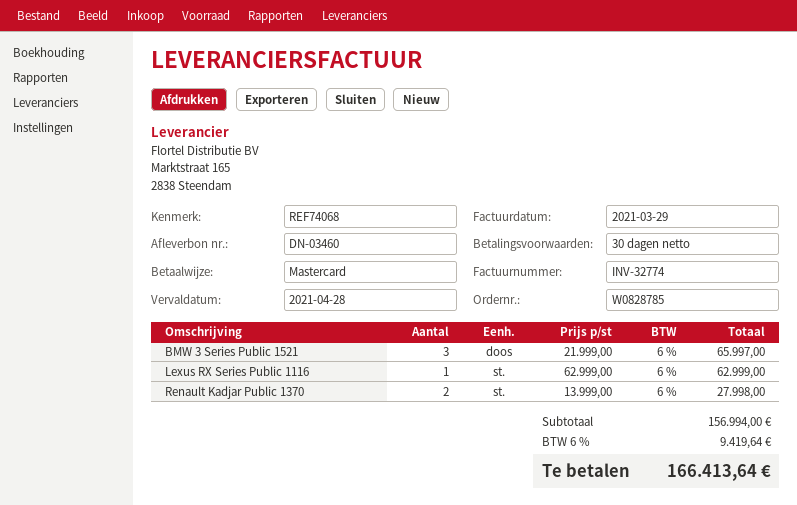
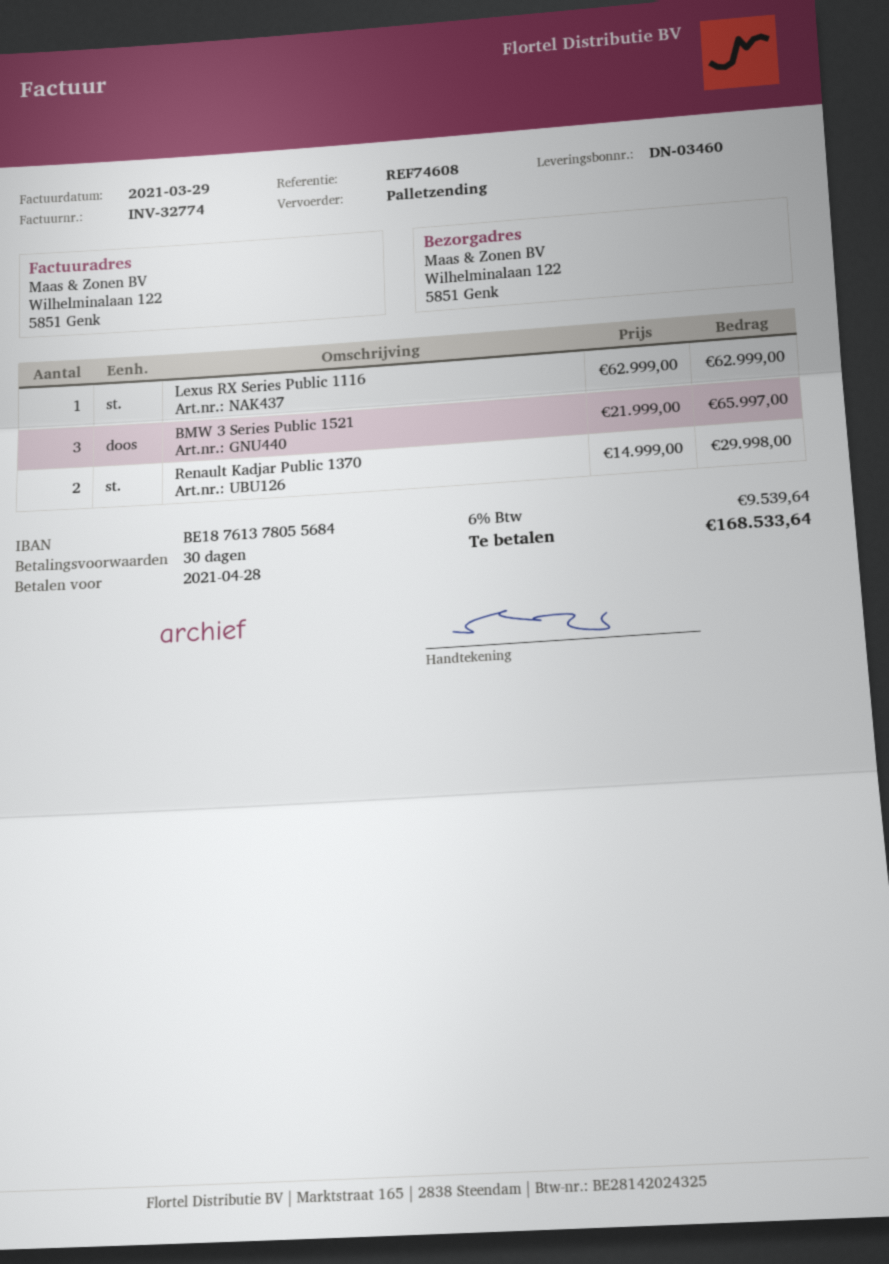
reference: REF74068 -> REF74608
Renault Kadjar Public 1370: 2 x 13999.00 = 27998.00 -> 2 x 14999.00 = 29998.00
tax: 6% = 9419.64 -> 6% = 9539.64
total: 166413.64 -> 168533.64

